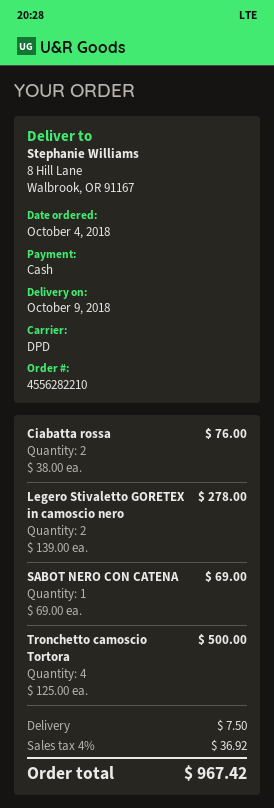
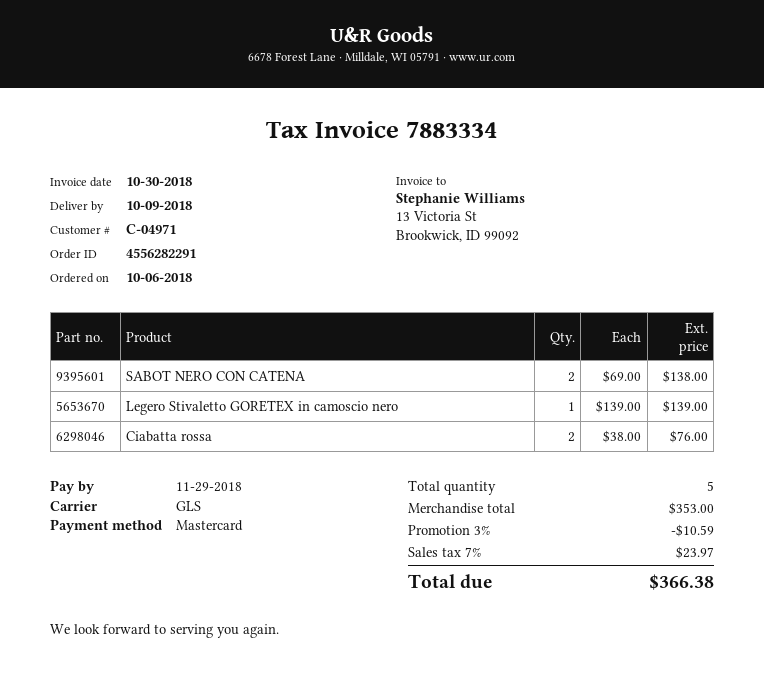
order number: 4556282210 -> 4556282291
order date: 2018-10-04 -> 2018-10-06
payment method: cash -> Mastercard
shipping method: DPD -> GLS
Legero Stivaletto GORETEX in camoscio nero: 2 x 139.00 = 278.00 -> 1 x 139.00 = 139.00
SABOT NERO CON CATENA: 1 x 69.00 = 69.00 -> 2 x 69.00 = 138.00
Tronchetto camoscio Tortora: 4 x 125.00 = 500.00 -> none
discount: none -> 3% = 10.59
shipping: 7.50 -> none
tax: 4% = 36.92 -> 7% = 23.97
total: 967.42 -> 366.38

